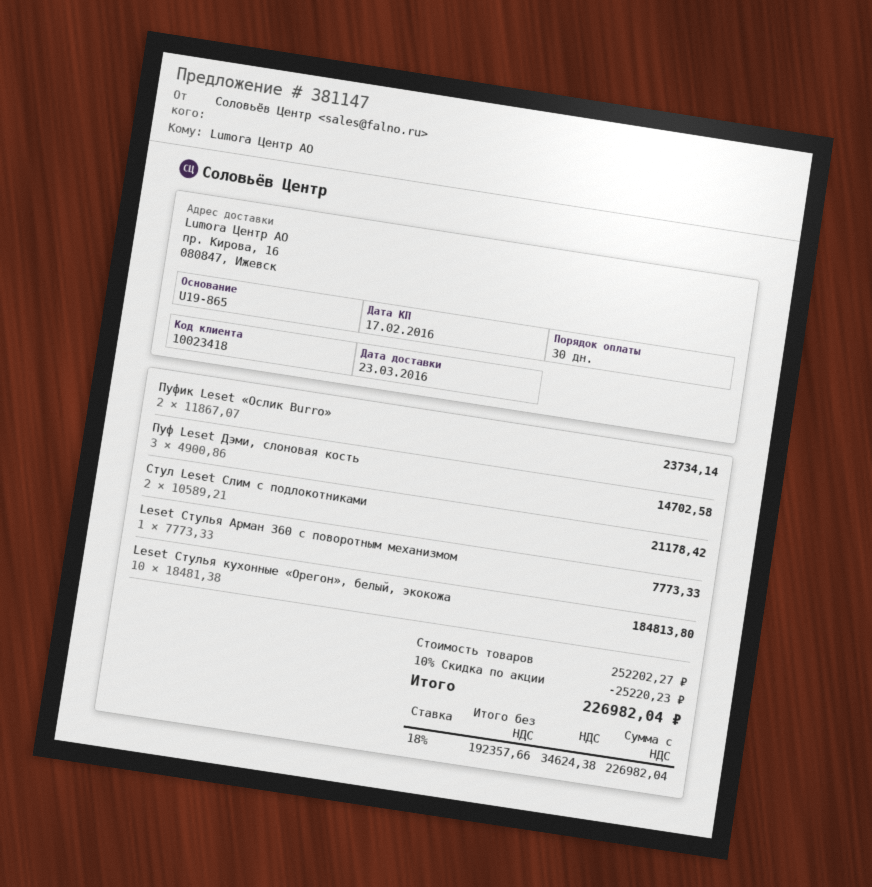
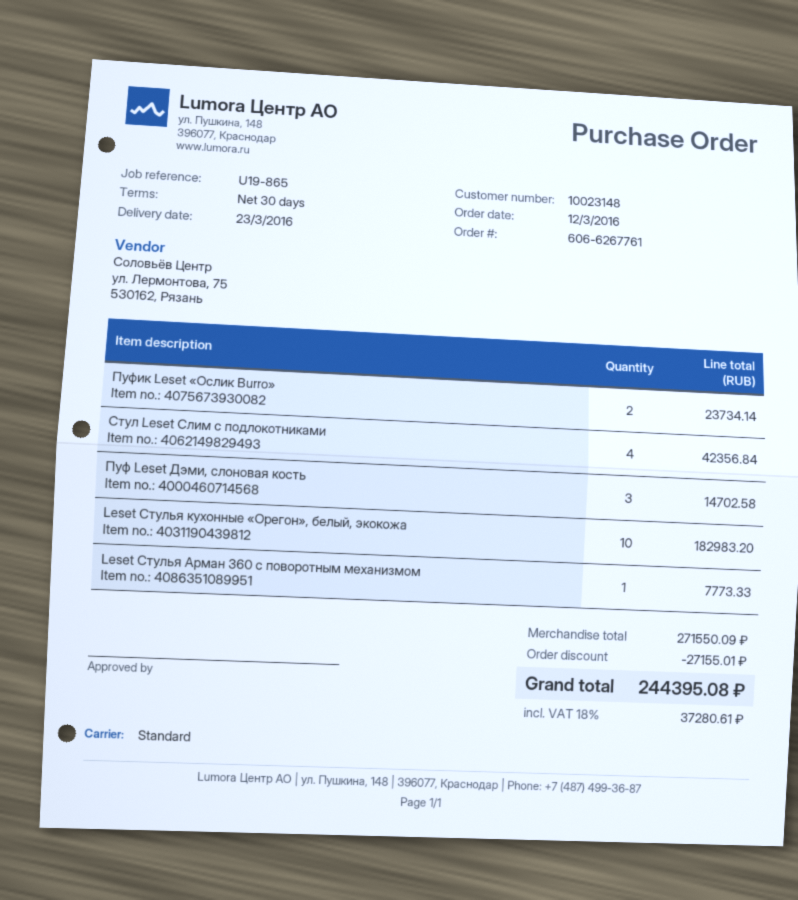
customer number: 10023418 -> 10023148
Стул Leset Слим с подлокотниками: 2 for 21178.42 -> 4 for 42356.84
Leset Стулья кухонные «Орегон», белый, экокожа: 10 for 184813.80 -> 10 for 182983.20
subtotal: 252202.27 -> 271550.09
discount: 25220.23 -> 27155.01
tax: 18% = 34624.38 -> 18% = 37280.61
total: 226982.04 -> 244395.08

